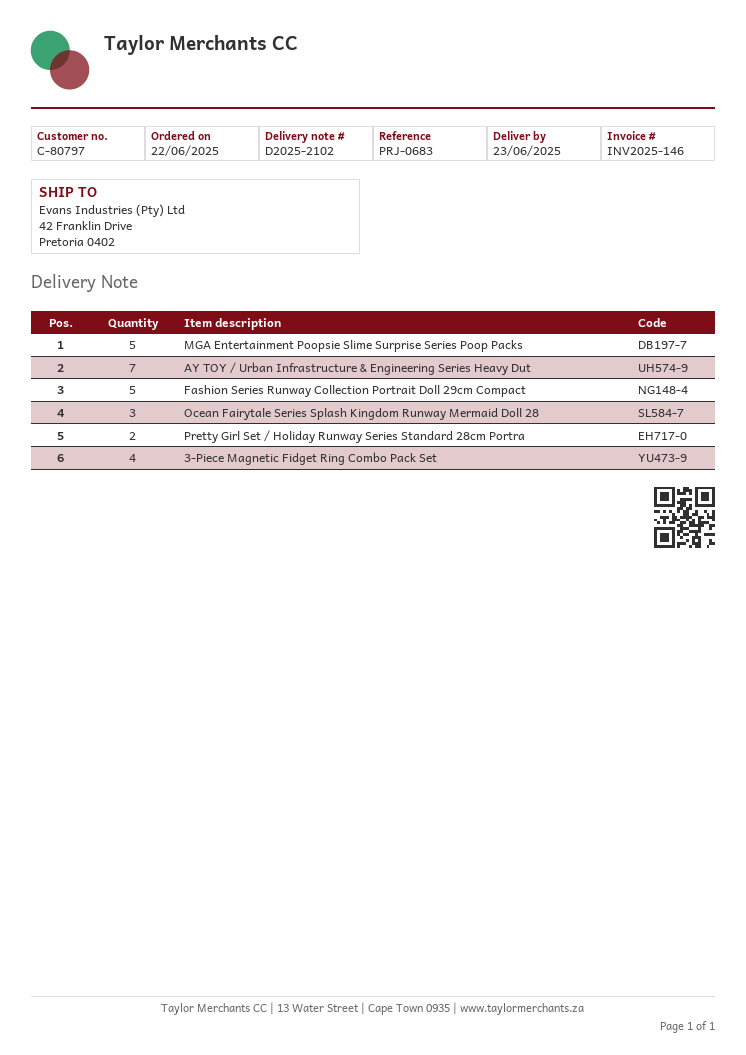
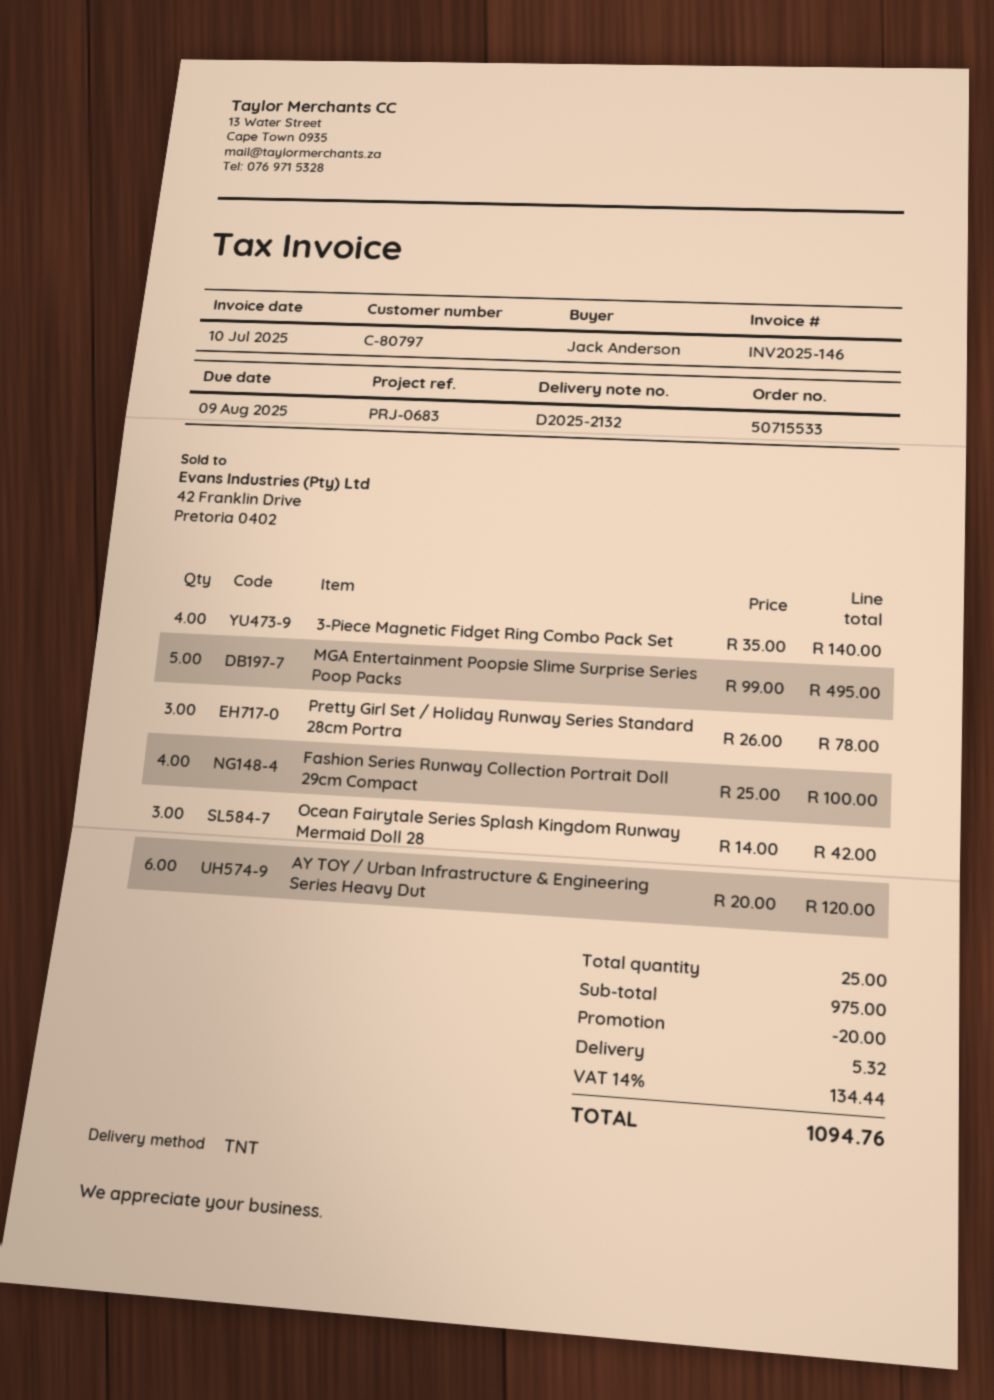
delivery note number: D2025-2102 -> D2025-2132
AY TOY / Urban Infrastructure & Engineering Series Heavy Dut: 7 -> 6
Fashion Series Runway Collection Portrait Doll 29cm Compact: 5 -> 4
Pretty Girl Set / Holiday Runway Series Standard 28cm Portra: 2 -> 3

